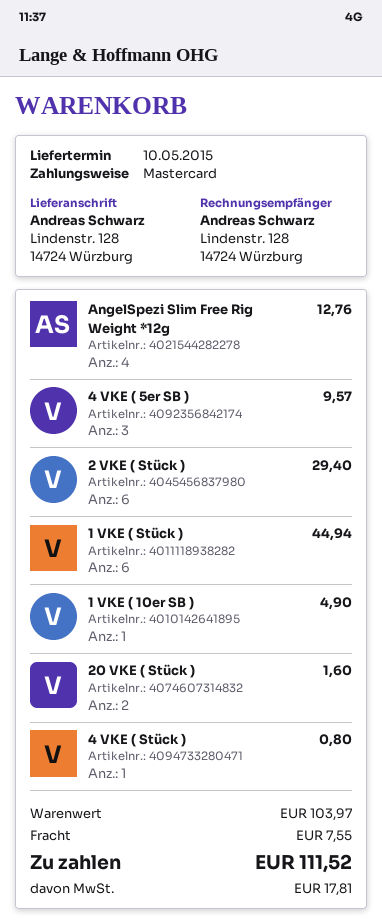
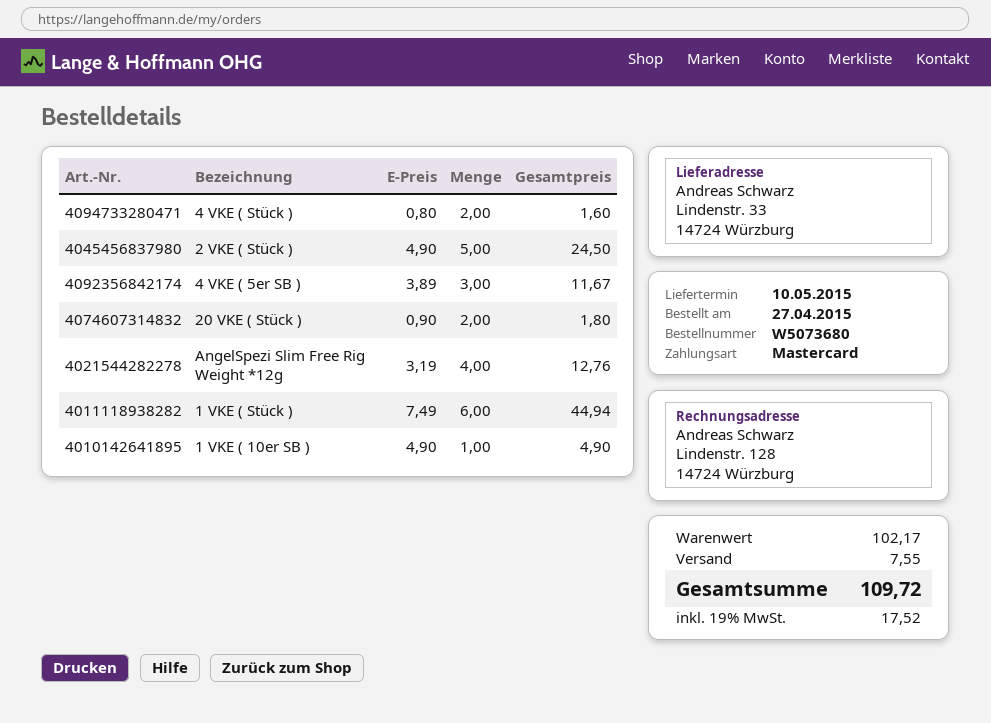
ship to: Lindenstr. 128, 14724 Würzburg -> Lindenstr. 33, 14724 Würzburg
4 VKE ( 5er SB ): 3 for 9.57 -> 3 for 11.67
2 VKE ( Stück ): 6 for 29.40 -> 5 for 24.50
20 VKE ( Stück ): 2 for 1.60 -> 2 for 1.80
4 VKE ( Stück ): 1 for 0.80 -> 2 for 1.60
subtotal: 103.97 -> 102.17
tax: 17.81 -> 17.52
total: 111.52 -> 109.72

